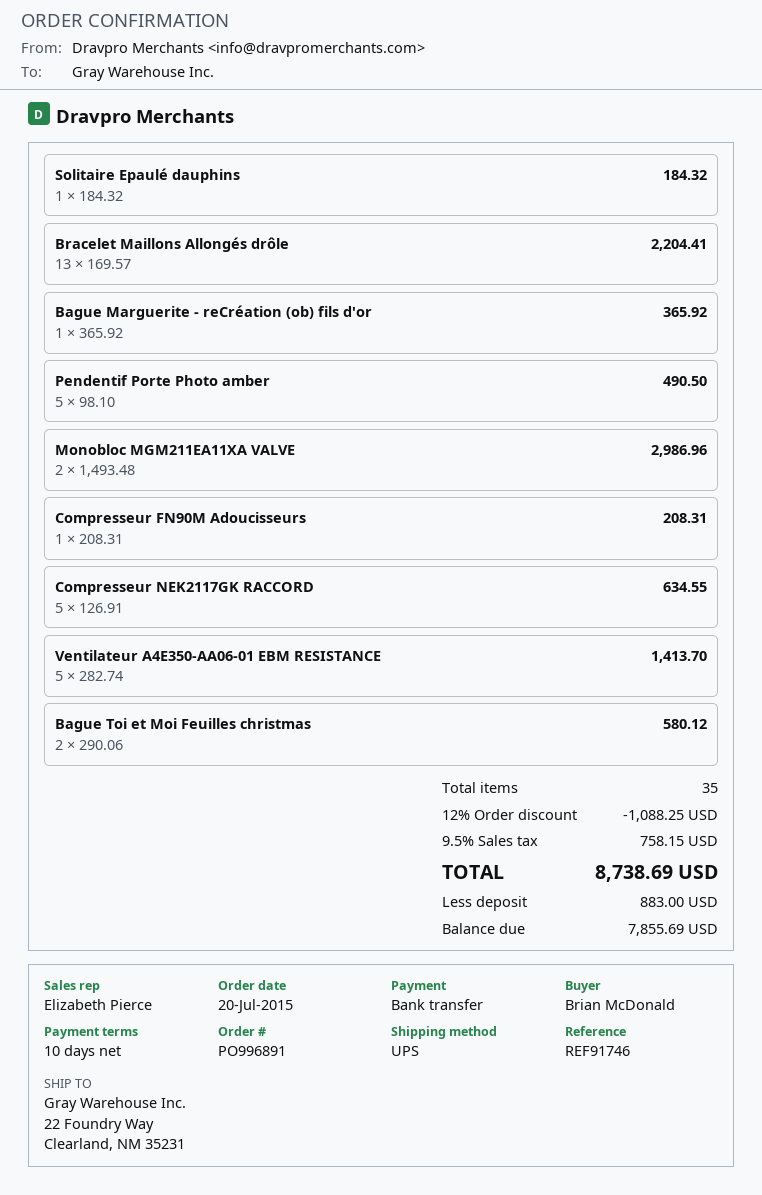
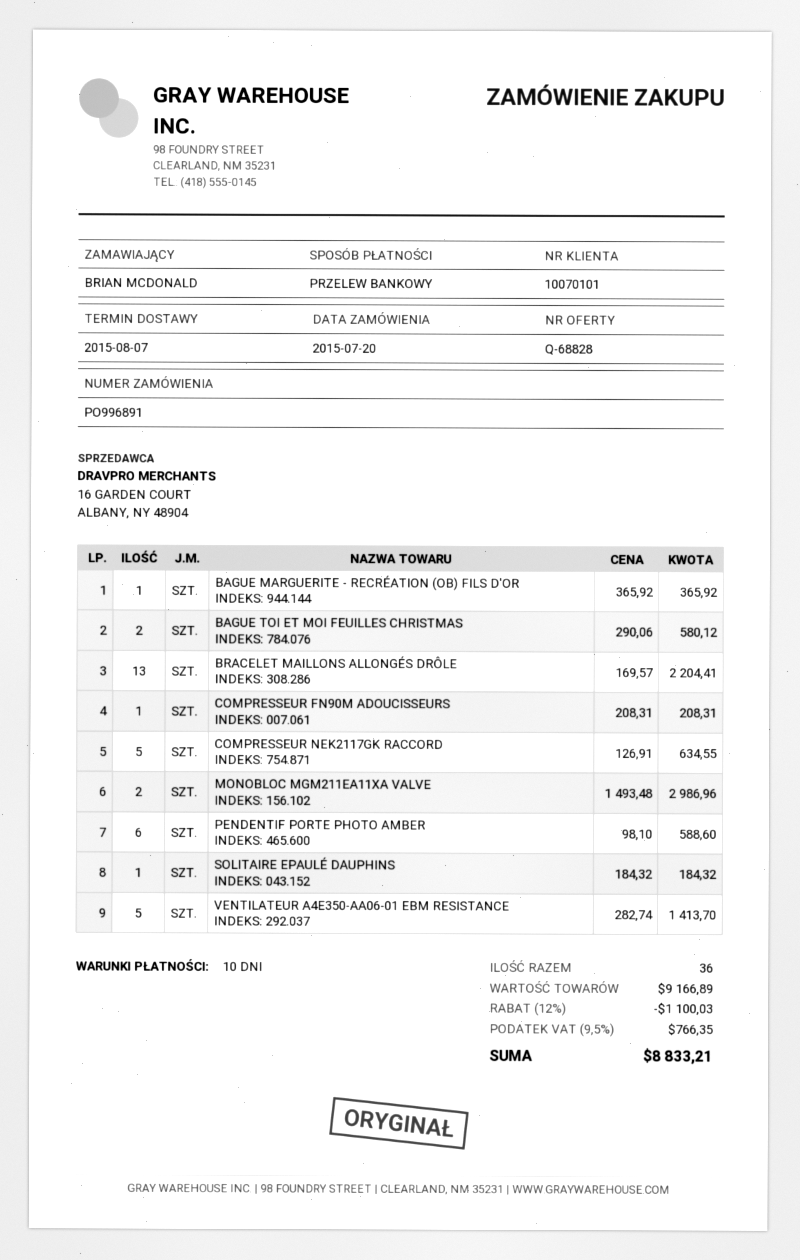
Pendentif Porte Photo amber: 5 x 98.10 = 490.50 -> 6 x 98.10 = 588.60
total quantity: 35 -> 36
discount: 12% = 1088.25 -> 12% = 1100.03
tax: 9.5% = 758.15 -> 9.5% = 766.35
total: 8738.69 -> 8833.21

